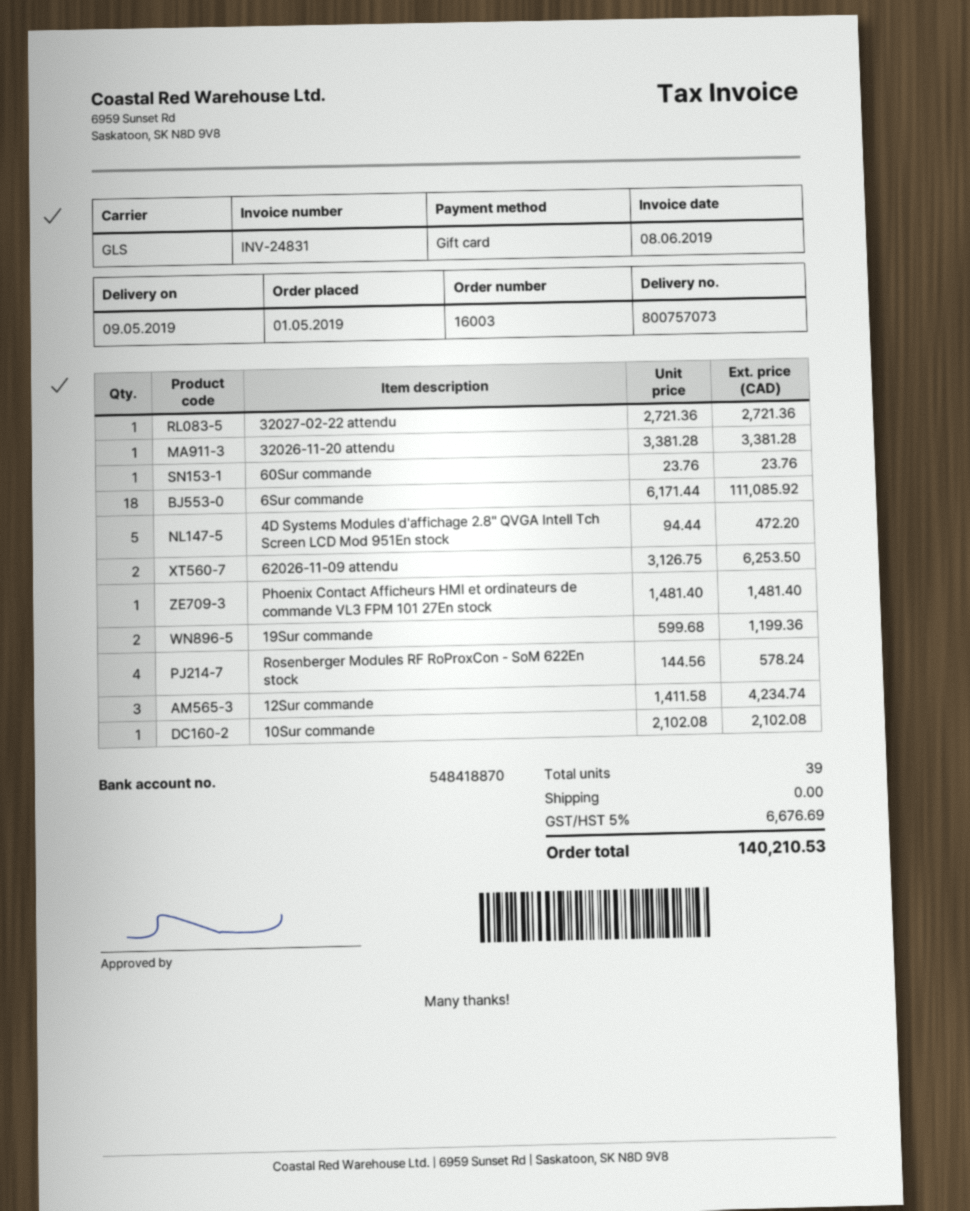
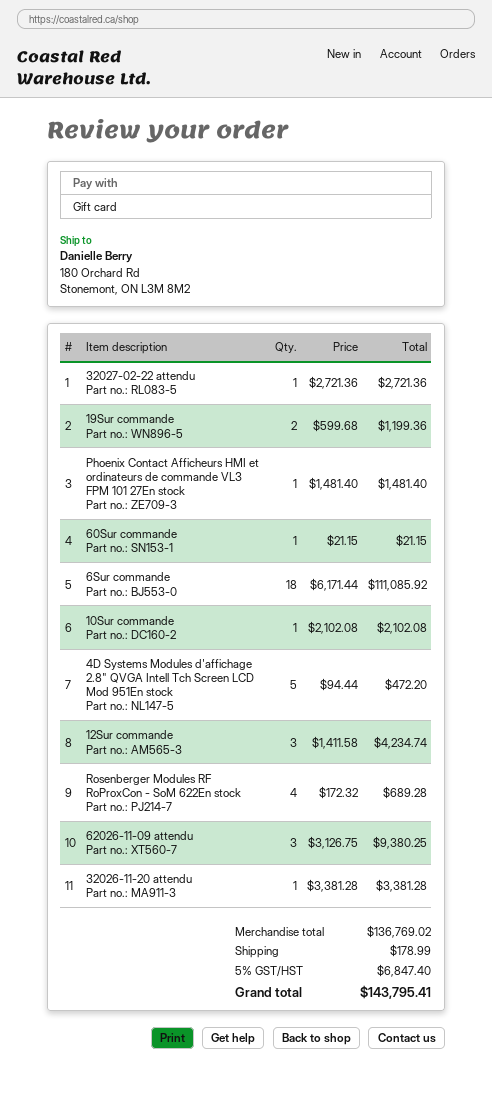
60Sur commande: 1 x 23.76 = 23.76 -> 1 x 21.15 = 21.15
62026-11-09 attendu: 2 x 3126.75 = 6253.50 -> 3 x 3126.75 = 9380.25
Rosenberger Modules RF RoProxCon - SoM 622En stock: 4 x 144.56 = 578.24 -> 4 x 172.32 = 689.28
shipping: 0.00 -> 178.99
tax: 5% = 6676.69 -> 5% = 6847.40
total: 140210.53 -> 143795.41

